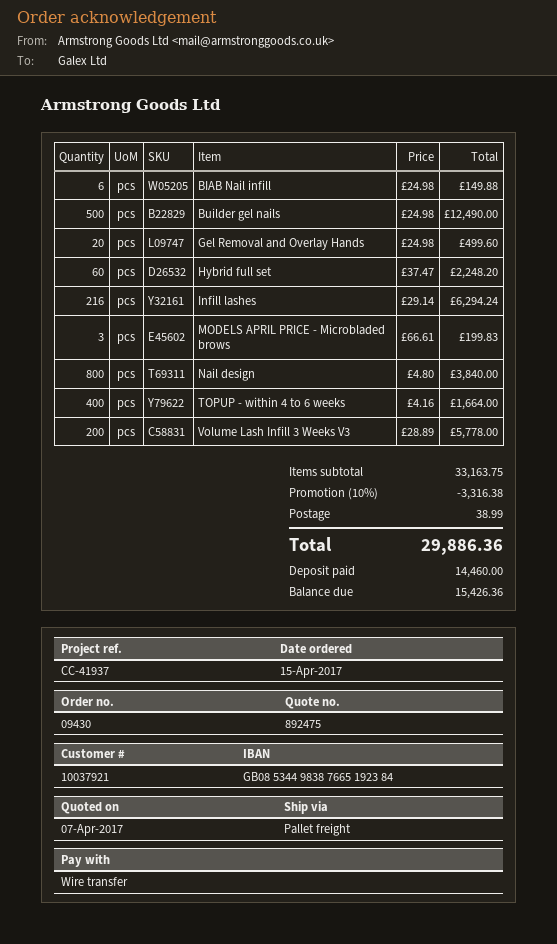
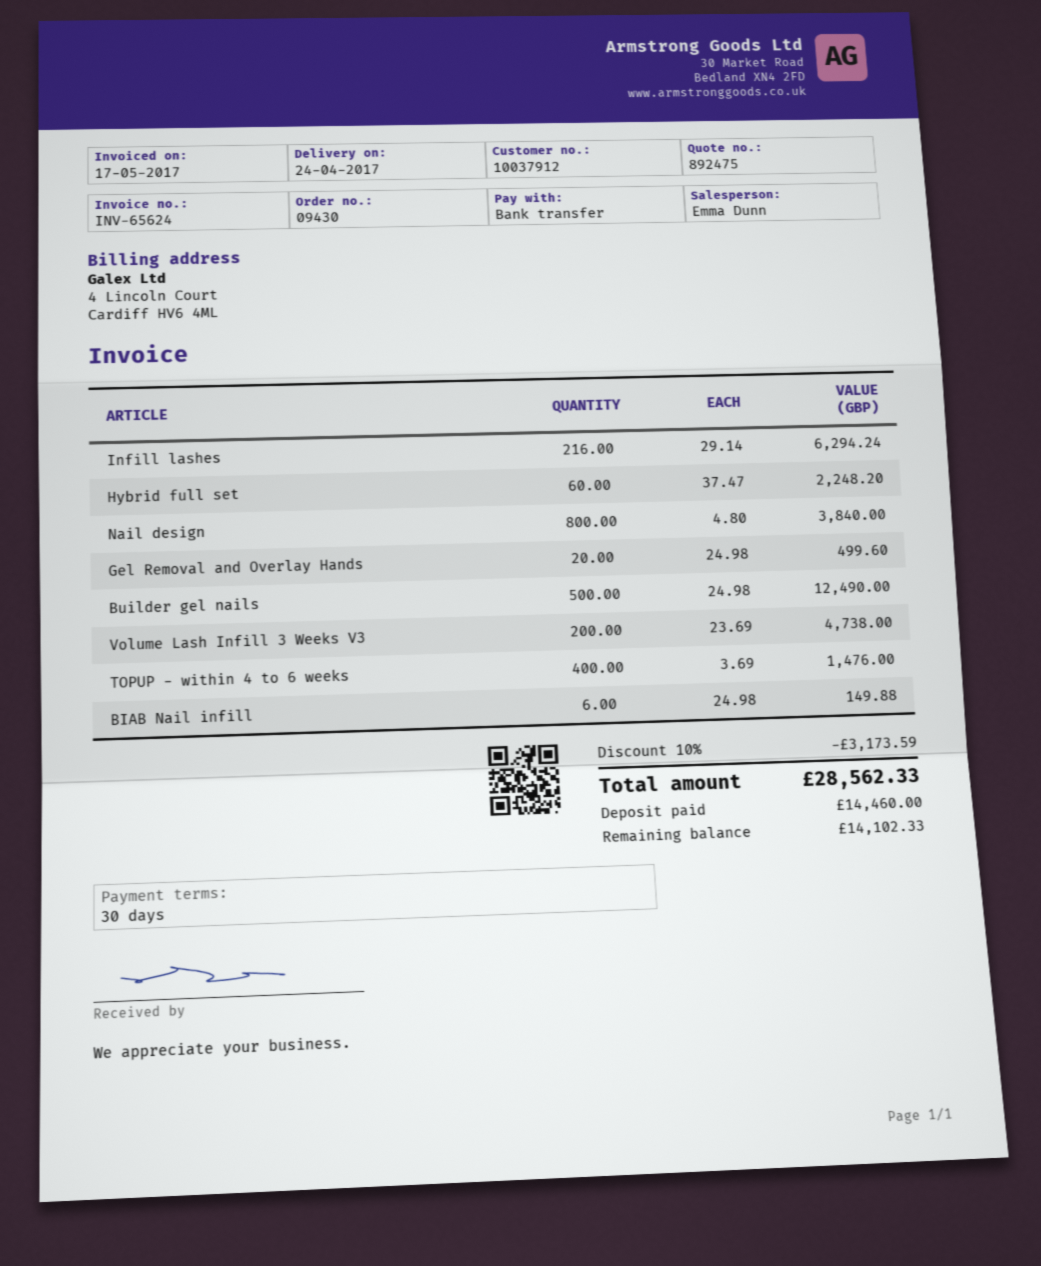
customer number: 10037921 -> 10037912
MODELS APRIL PRICE - Microbladed brows: 3 x 66.61 = 199.83 -> none
TOPUP - within 4 to 6 weeks: 400 x 4.16 = 1664.00 -> 400 x 3.69 = 1476.00
Volume Lash Infill 3 Weeks V3: 200 x 28.89 = 5778.00 -> 200 x 23.69 = 4738.00
discount: 10% = 3316.38 -> 10% = 3173.59
shipping: 38.99 -> none
total: 29886.36 -> 28562.33
balance: 15426.36 -> 14102.33

